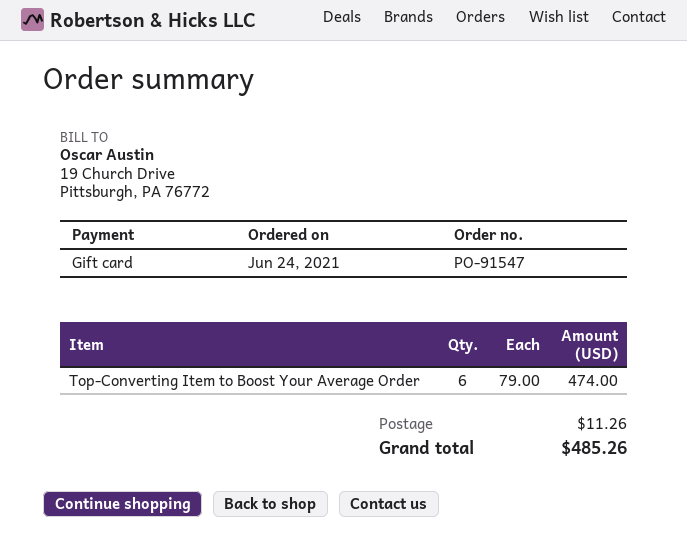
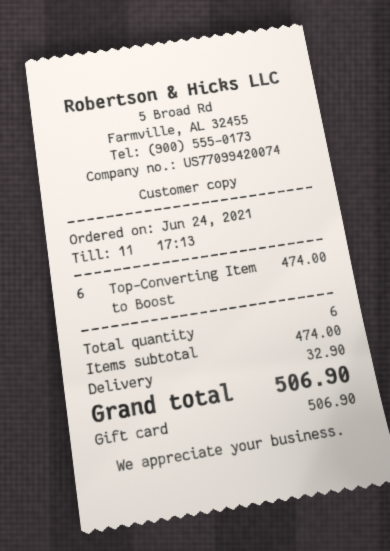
shipping: 11.26 -> 32.90
total: 485.26 -> 506.90

